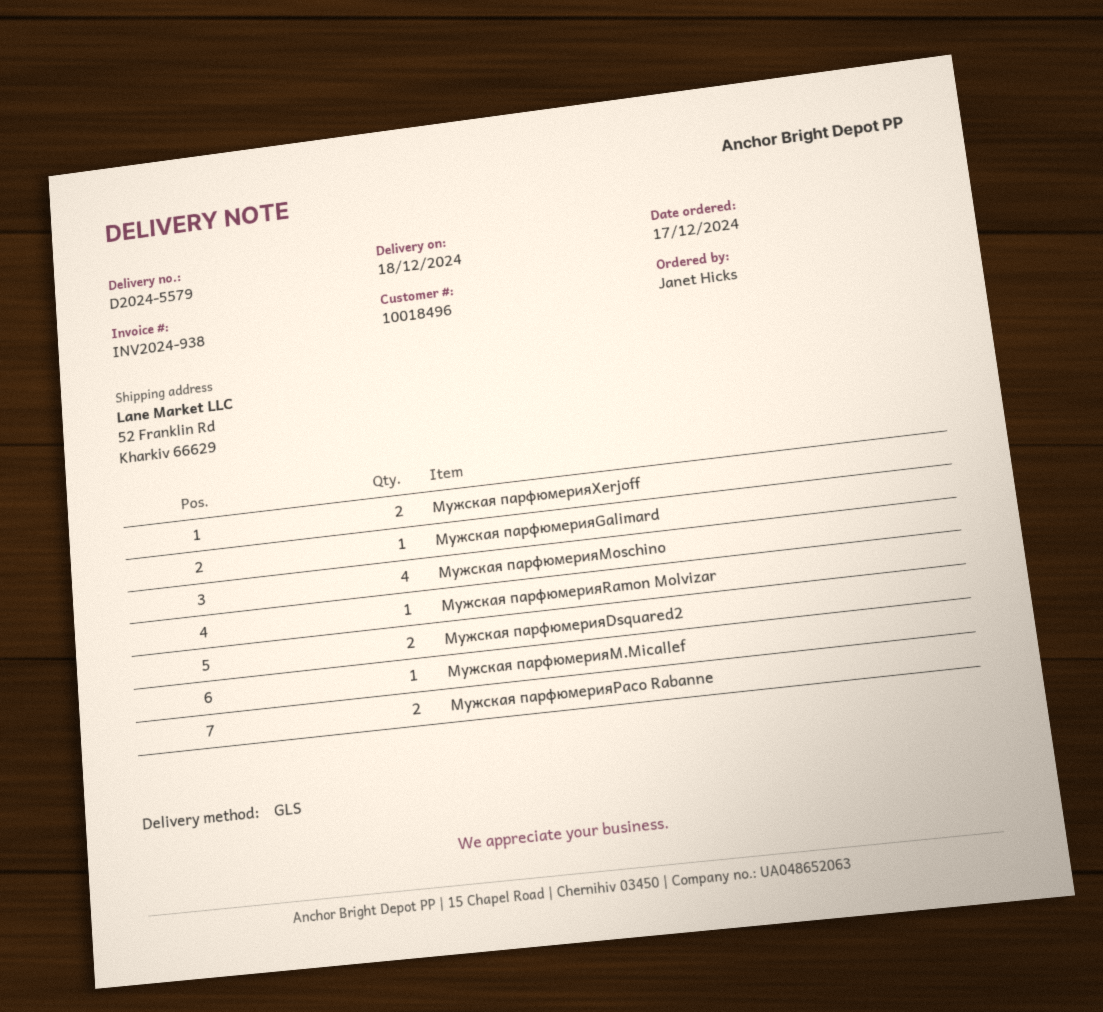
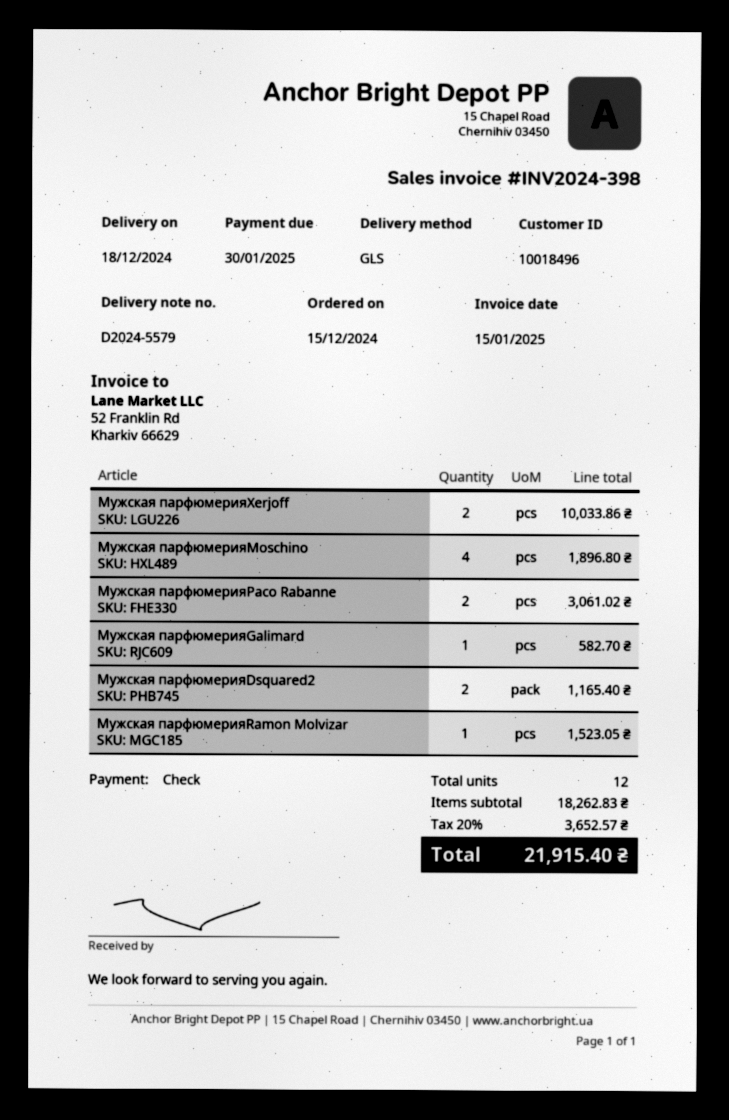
order date: 2024-12-17 -> 2024-12-15
invoice number: INV2024-938 -> INV2024-398
Мужская парфюмерияM.Micallef: 1 -> none

